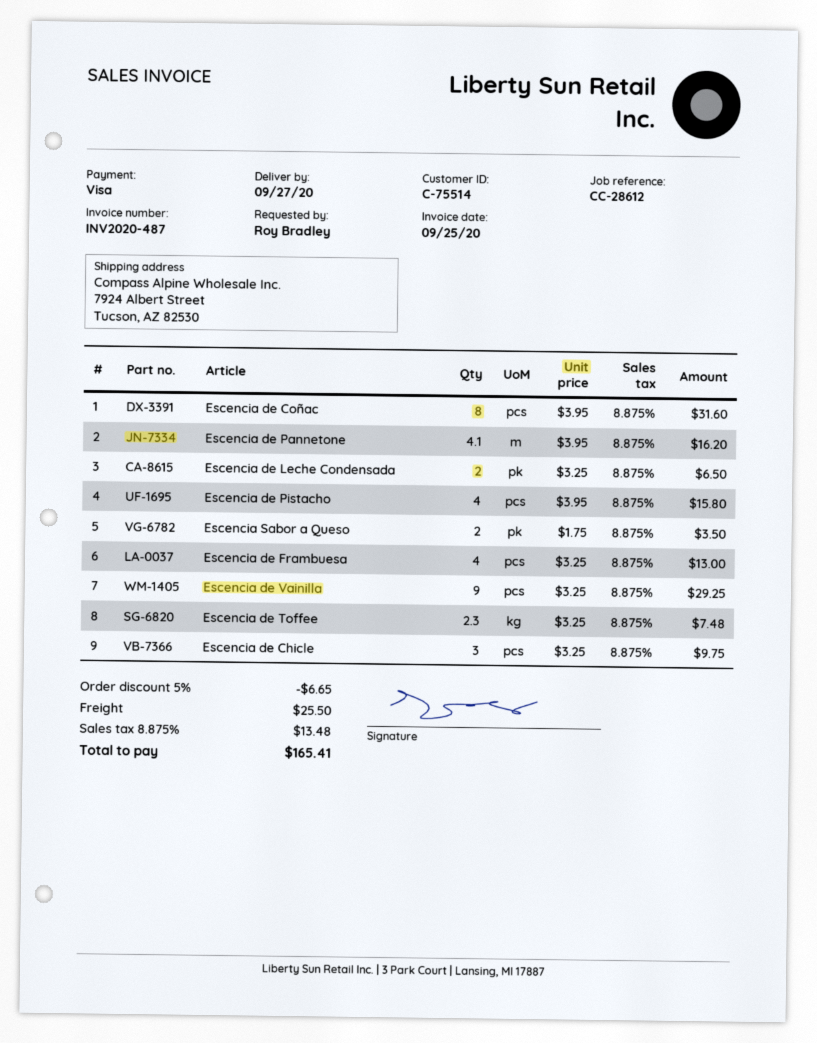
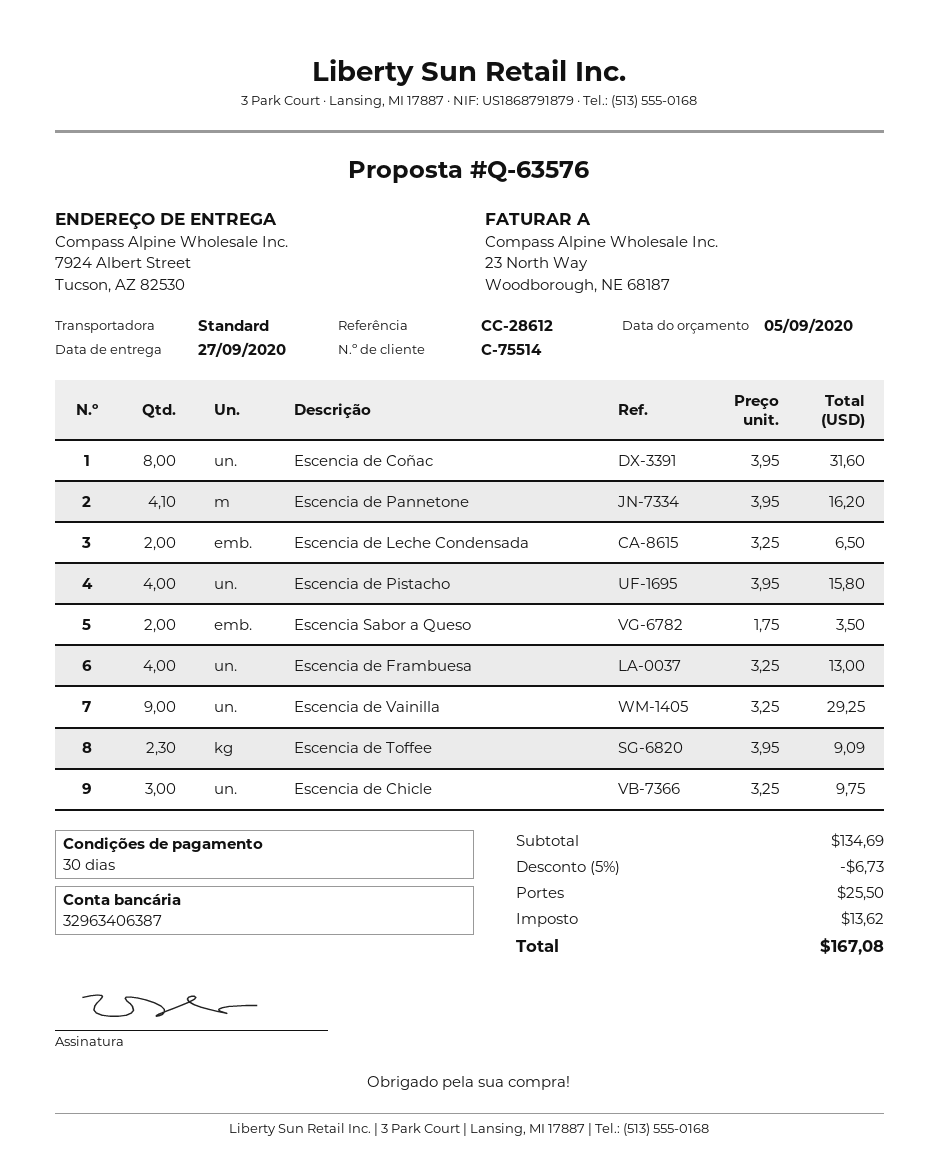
Escencia de Toffee: 2.3 x 3.25 = 7.48 -> 2.3 x 3.95 = 9.09
discount: 5% = 6.65 -> 5% = 6.73
tax: 13.48 -> 13.62
total: 165.41 -> 167.08

